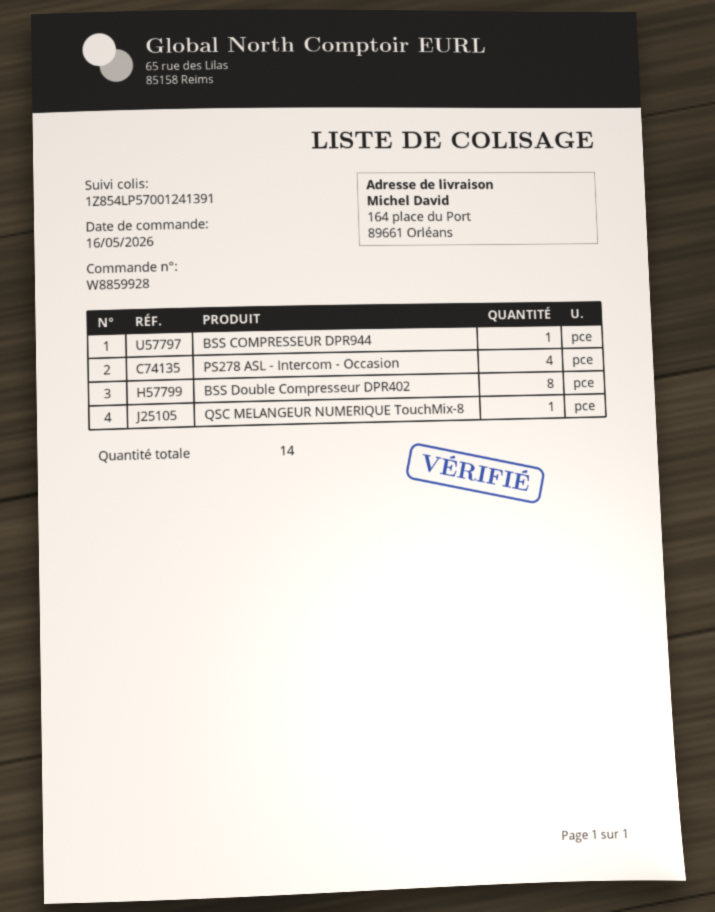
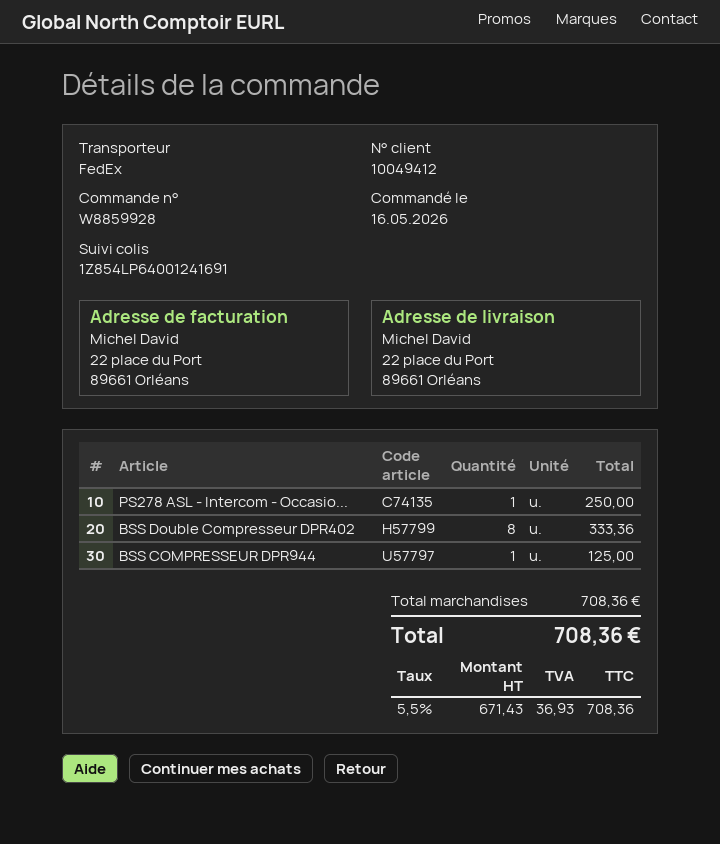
tracking number: 1Z854LP57001241391 -> 1Z854LP64001241691
ship to: 164 place du Port, 89661 Orléans -> 22 place du Port, 89661 Orléans
PS278 ASL - Intercom - Occasion: 4 -> 1
QSC MELANGEUR NUMERIQUE TouchMix-8: 1 -> none

